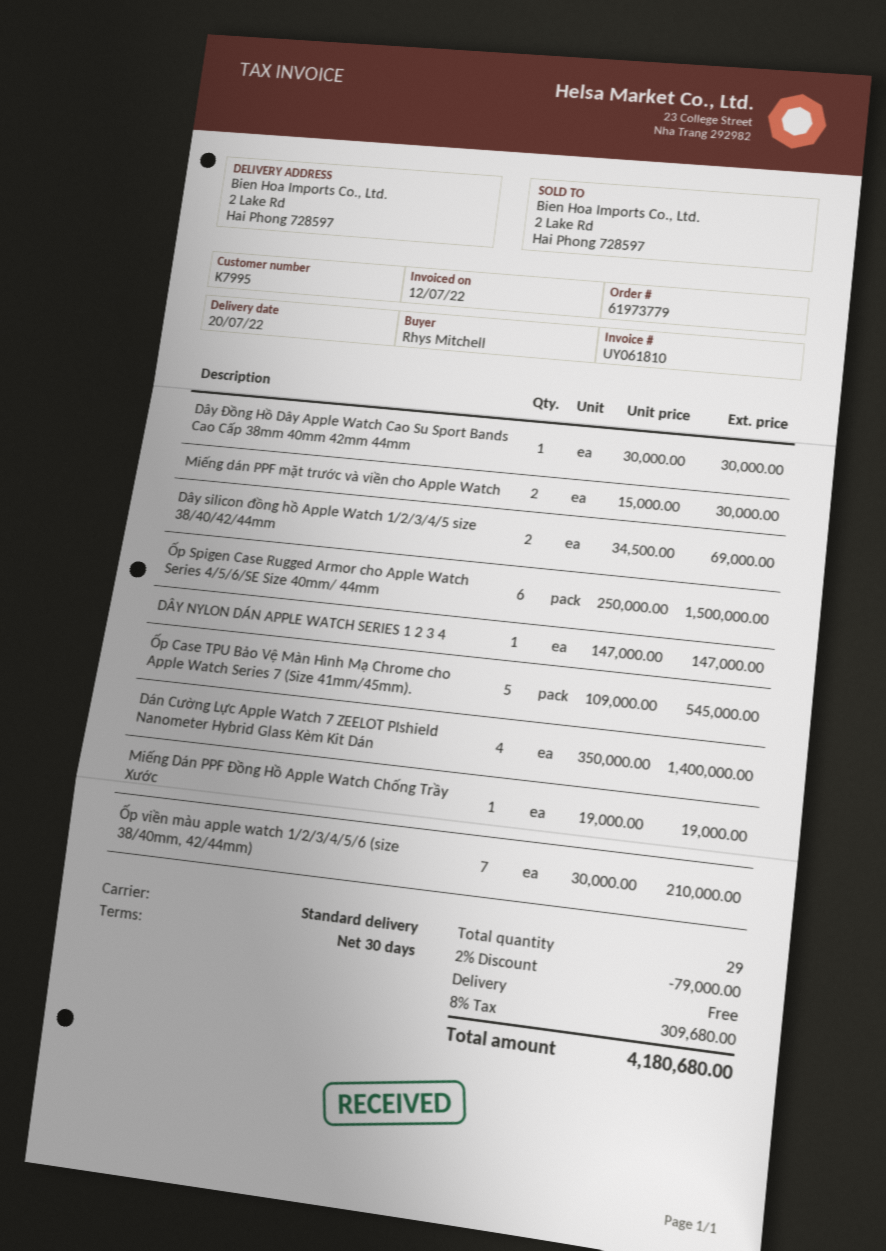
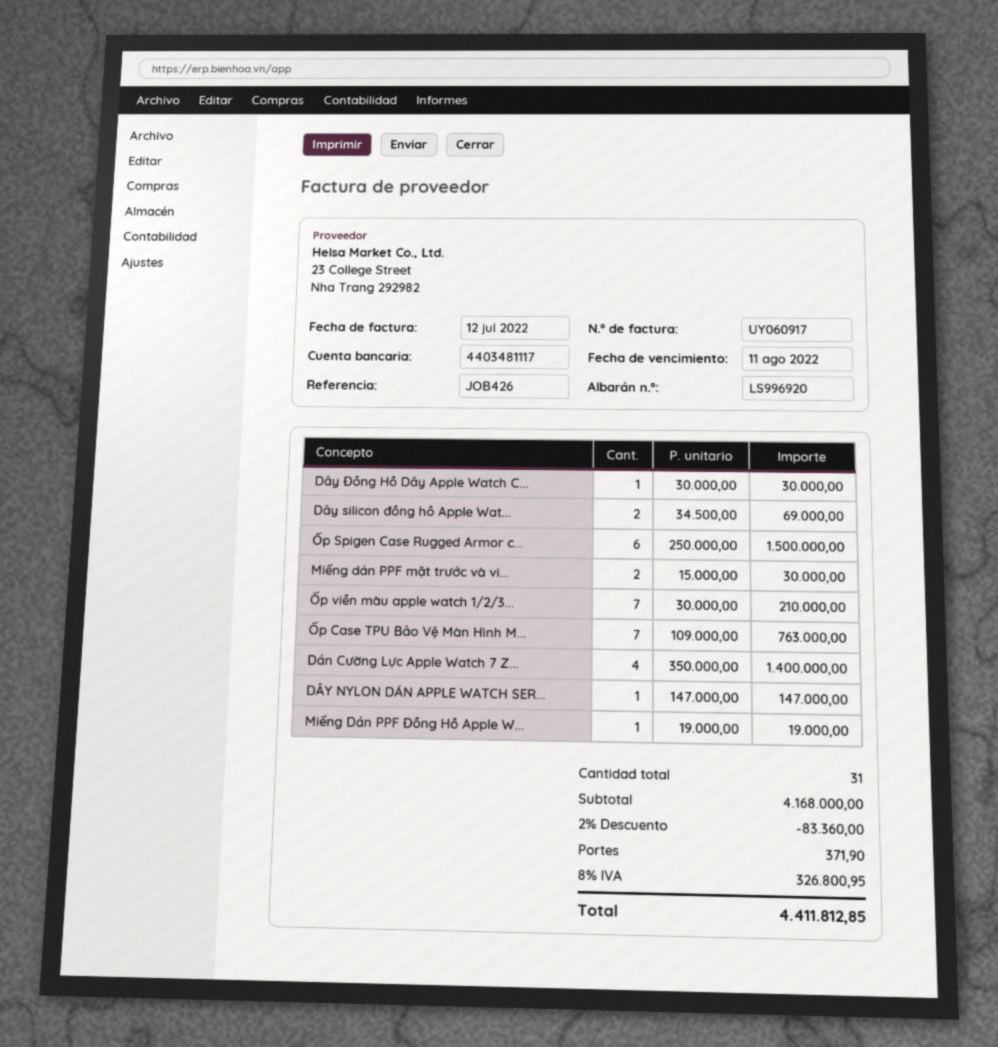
invoice number: UY061810 -> UY060917
Ốp Case TPU Bảo Vệ Màn Hình Mạ Chrome cho Apple Watch Series 7 (Size 41mm/45mm).: 5 x 109000.00 = 545000.00 -> 7 x 109000.00 = 763000.00
total quantity: 29 -> 31
discount: 2% = 79000.00 -> 2% = 83360.00
shipping: 0.00 -> 371.90
tax: 8% = 309680.00 -> 8% = 326800.95
total: 4180680.00 -> 4411812.85

